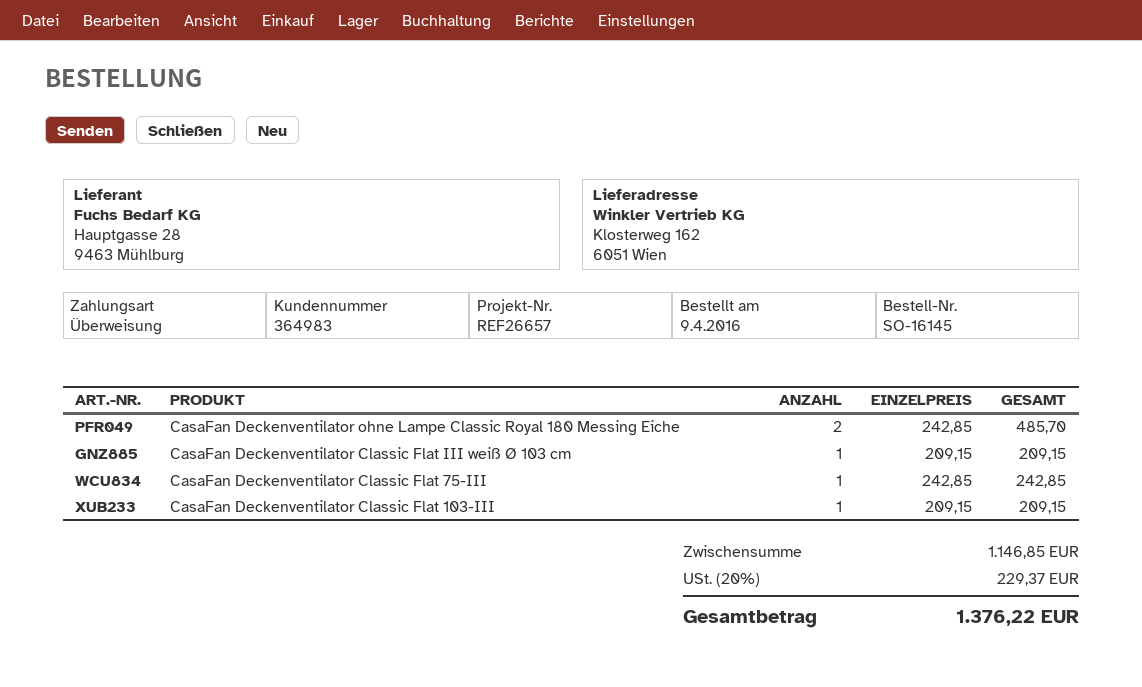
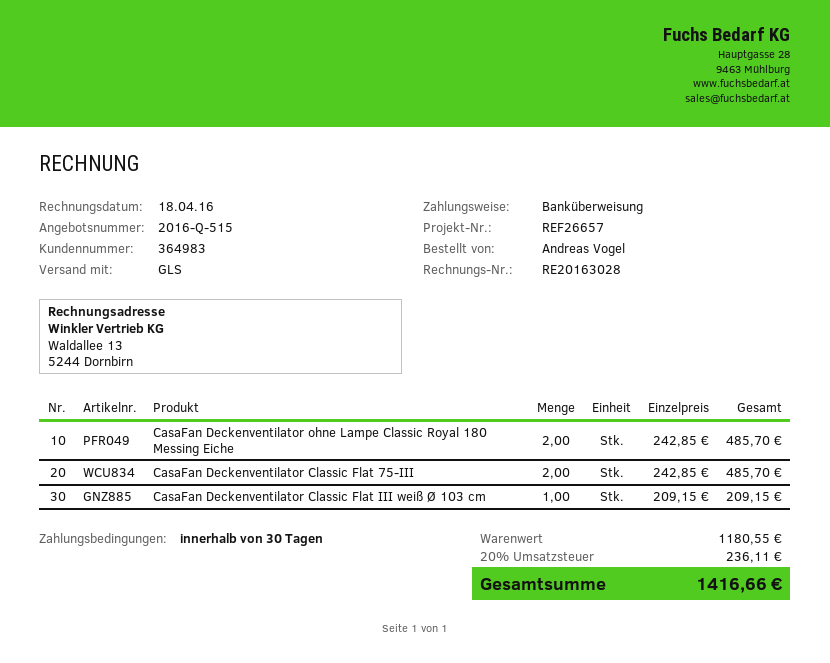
CasaFan Deckenventilator Classic Flat 75-III: 1 x 242.85 = 242.85 -> 2 x 242.85 = 485.70
CasaFan Deckenventilator Classic Flat 103-III: 1 x 209.15 = 209.15 -> none
subtotal: 1146.85 -> 1180.55
tax: 20% = 229.37 -> 20% = 236.11
total: 1376.22 -> 1416.66

